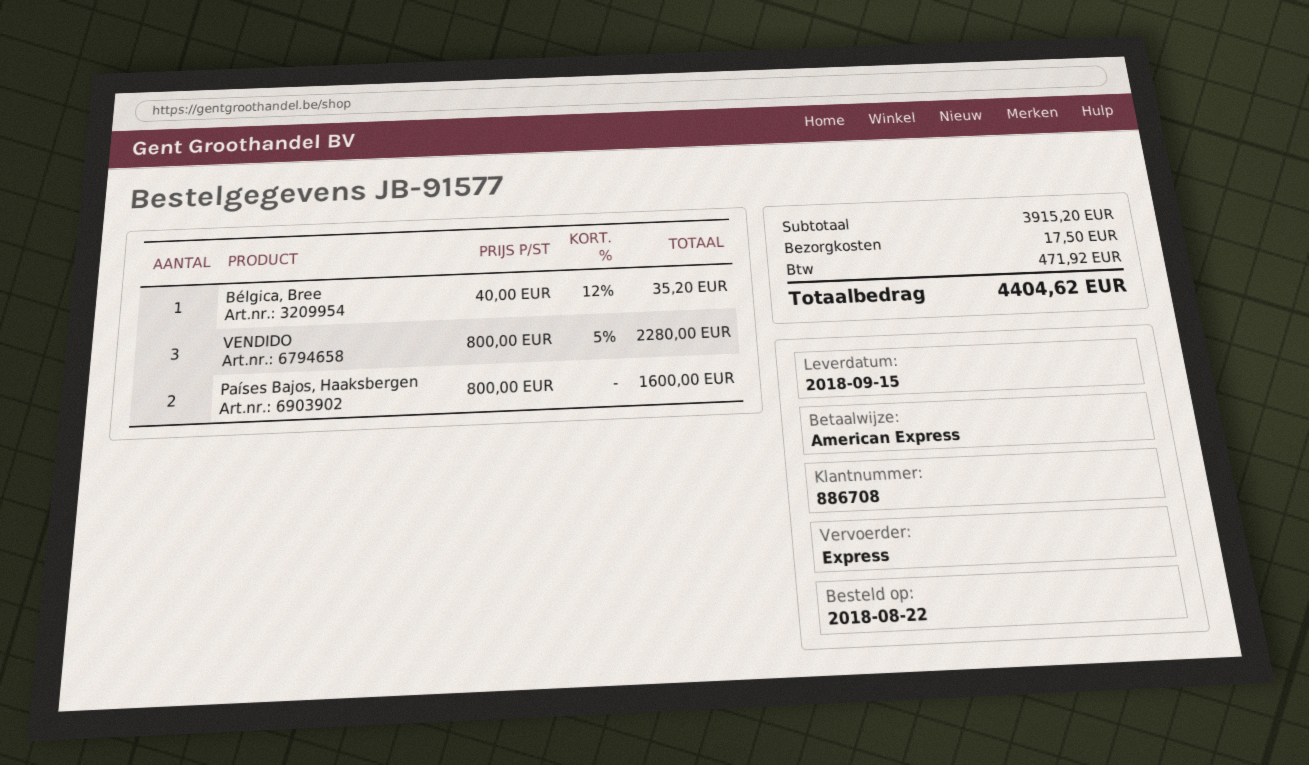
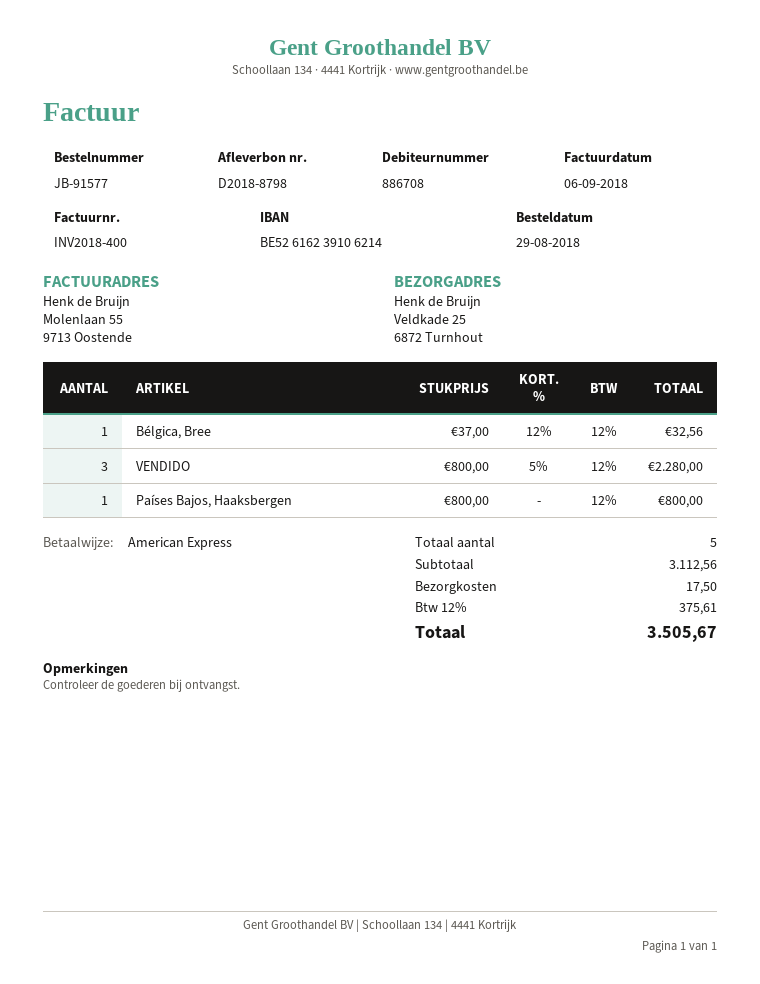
order date: 2018-08-22 -> 2018-08-29
Bélgica, Bree: 1 x 40.00 - 12% = 35.20 -> 1 x 37.00 - 12% = 32.56
Países Bajos, Haaksbergen: 2 x 800.00 = 1600.00 -> 1 x 800.00 = 800.00
subtotal: 3915.20 -> 3112.56
tax: 471.92 -> 375.61
total: 4404.62 -> 3505.67

